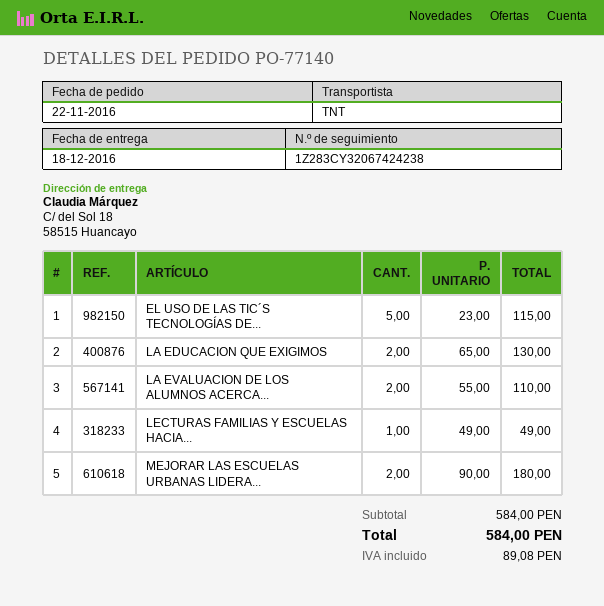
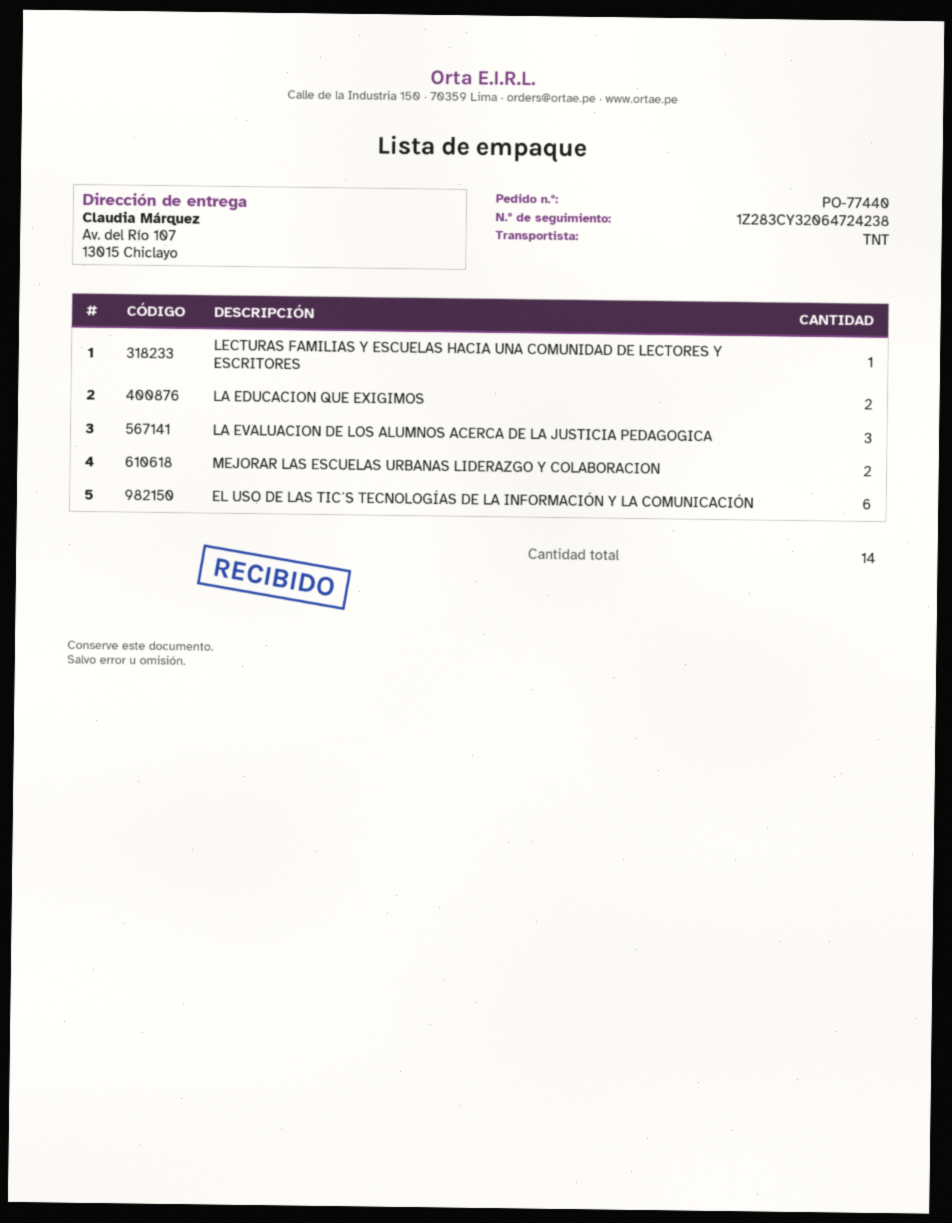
order number: PO-77140 -> PO-77440
tracking number: 1Z283CY32067424238 -> 1Z283CY32064724238
ship to: C/ del Sol 18, 58515 Huancayo -> Av. del Río 107, 13015 Chiclayo
EL USO DE LAS TIC´S TECNOLOGÍAS DE...: 5 -> 6
LA EVALUACION DE LOS ALUMNOS ACERCA...: 2 -> 3

